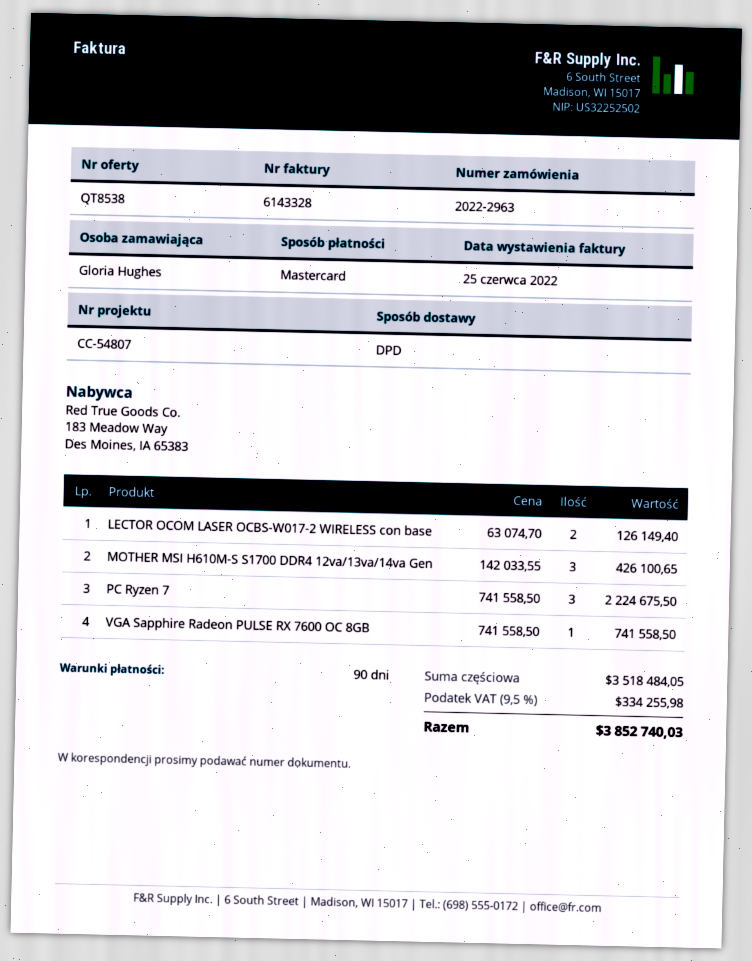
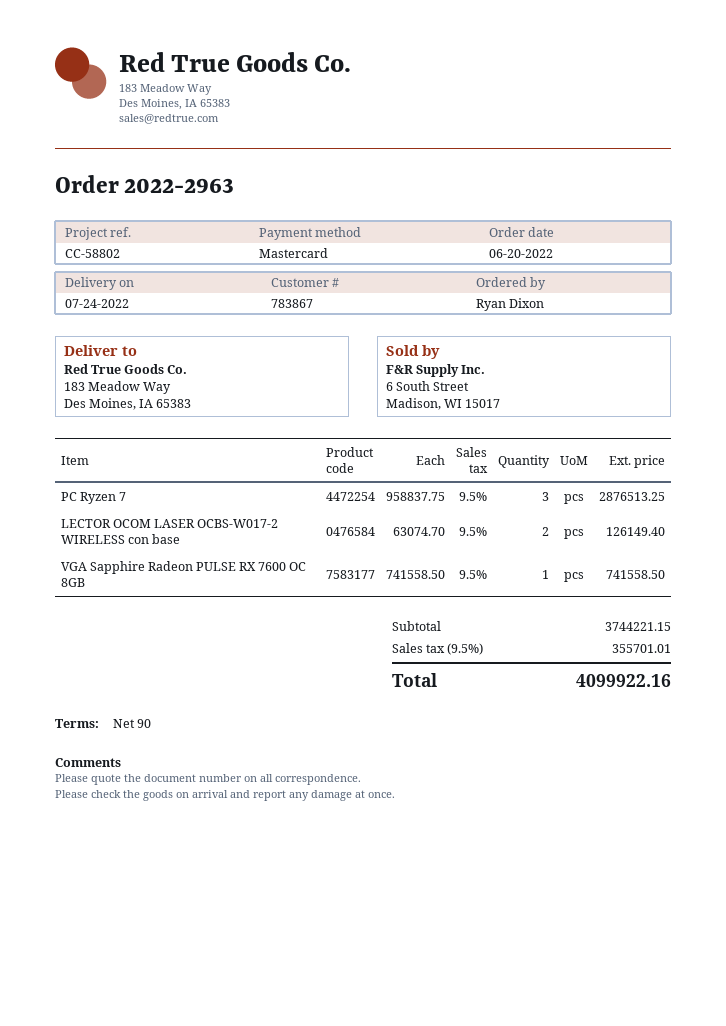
reference: CC-54807 -> CC-58802
ordered by: Gloria Hughes -> Ryan Dixon
MOTHER MSI H610M-S S1700 DDR4 12va/13va/14va Gen: 3 x 142033.55 = 426100.65 -> none
PC Ryzen 7: 3 x 741558.50 = 2224675.50 -> 3 x 958837.75 = 2876513.25
subtotal: 3518484.05 -> 3744221.15
tax: 9.5% = 334255.98 -> 9.5% = 355701.01
total: 3852740.03 -> 4099922.16

